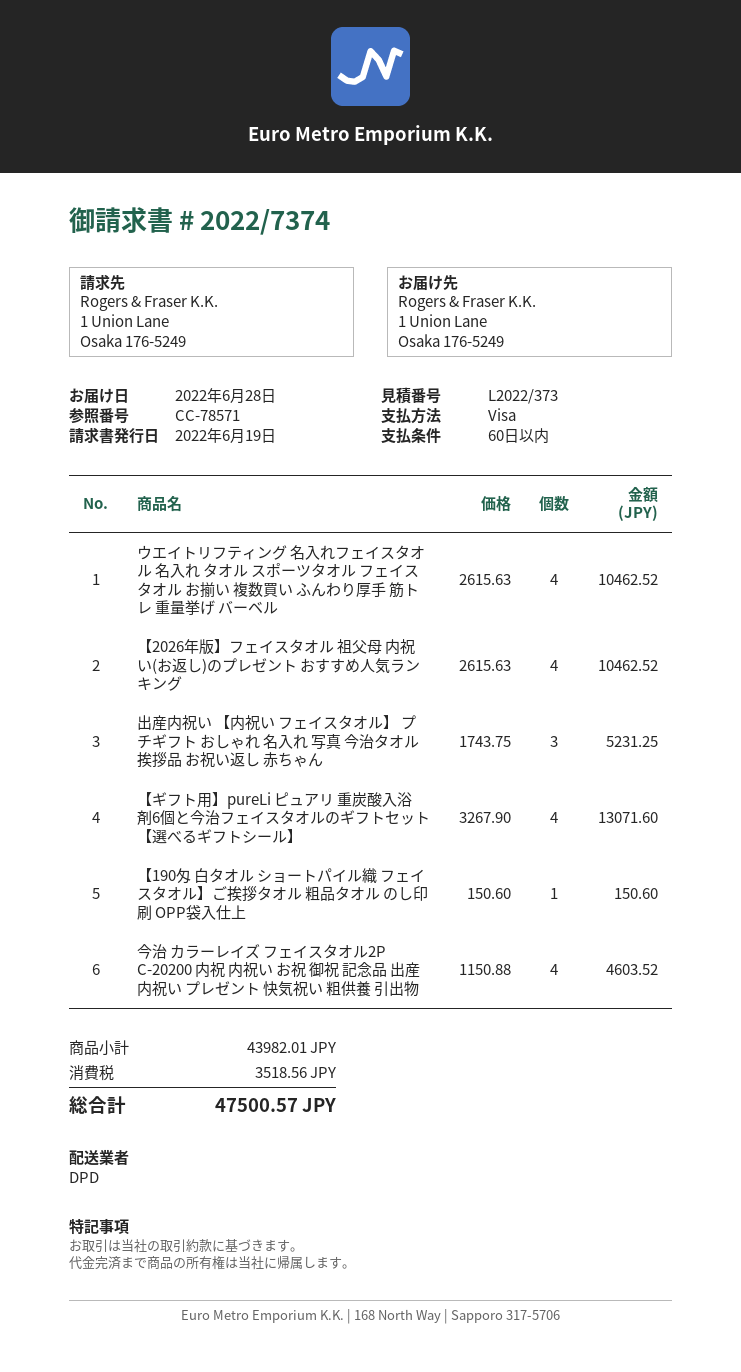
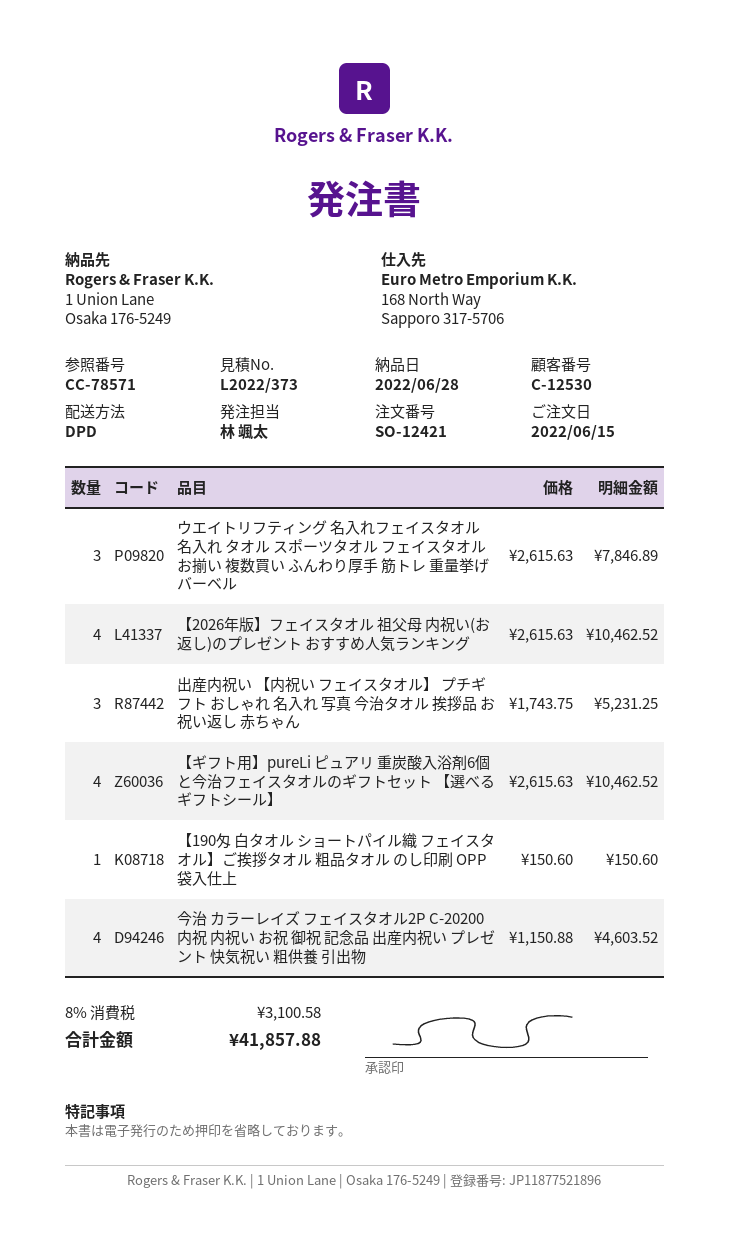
ウエイトリフティング 名入れフェイスタオル 名入れ タオル スポーツタオル フェイスタオル お揃い 複数買い ふんわり厚手 筋トレ 重量挙げ バーベル: 4 x 2615.63 = 10462.52 -> 3 x 2615.63 = 7846.89
【ギフト用】pureLi ピュアリ 重炭酸入浴剤6個と今治フェイスタオルのギフトセット 【選べるギフトシール】: 4 x 3267.90 = 13071.60 -> 4 x 2615.63 = 10462.52
tax: 3518.56 -> 3100.58
total: 47500.57 -> 41857.88

